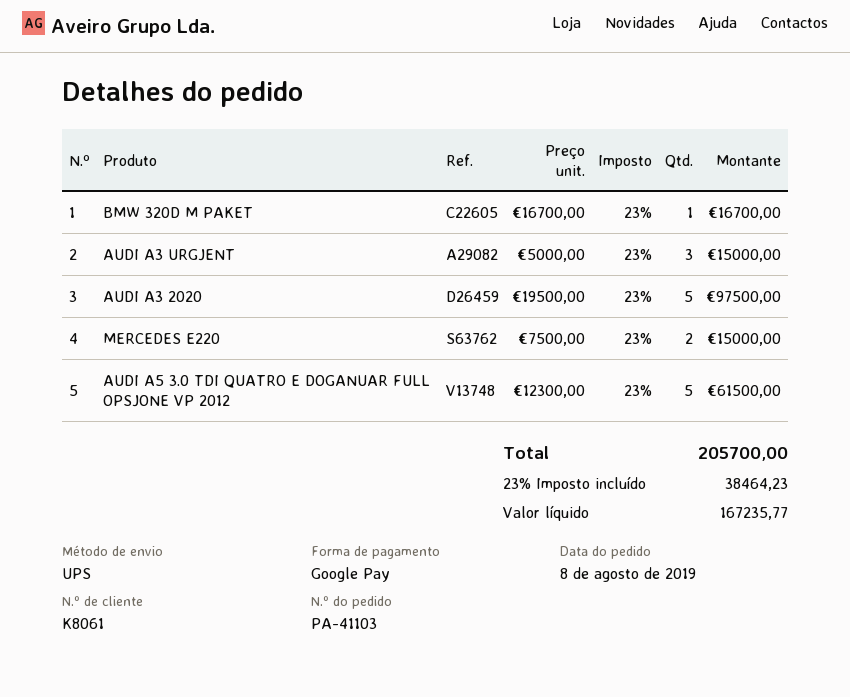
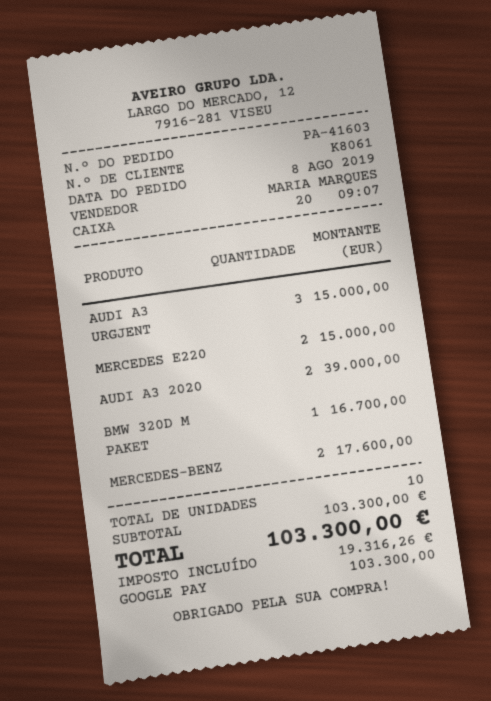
order number: PA-41103 -> PA-41603
AUDI A3 2020: 5 for 97500.00 -> 2 for 39000.00
AUDI A5 3.0 TDI QUATRO E DOGANUAR FULL OPSJONE VP 2012: 5 for 61500.00 -> none
MERCEDES-BENZ: none -> 2 for 17600.00
tax: 38464.23 -> 19316.26
total: 205700.00 -> 103300.00

